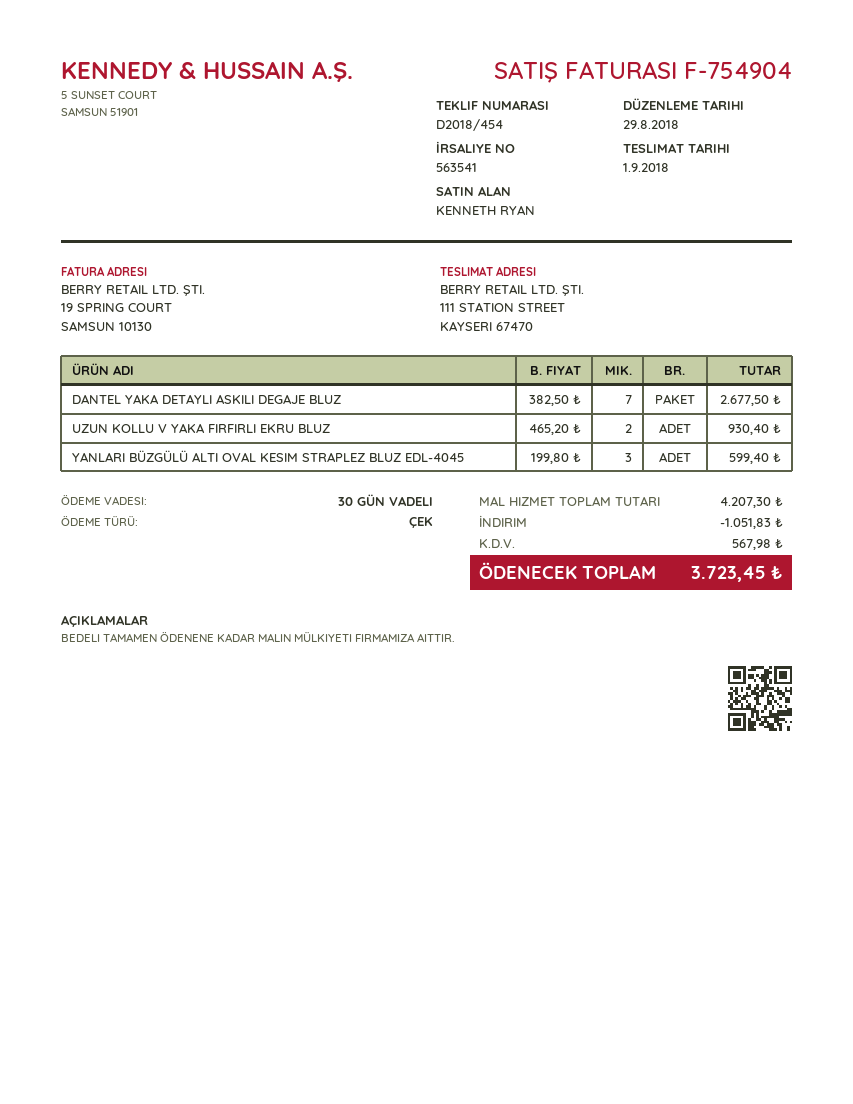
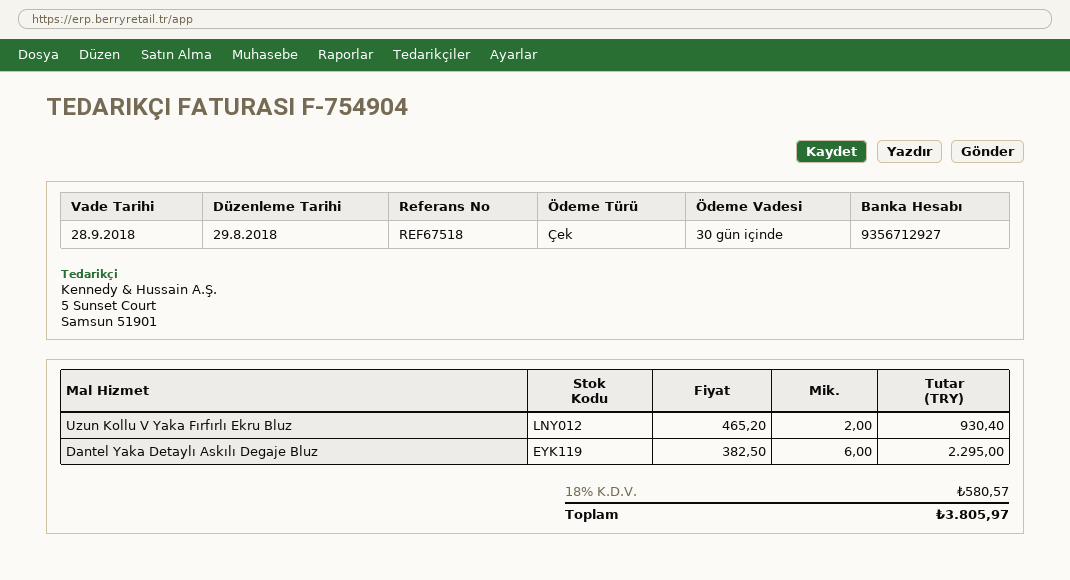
DANTEL YAKA DETAYLI ASKILI DEGAJE BLUZ: 7 x 382.50 = 2677.50 -> 6 x 382.50 = 2295.00
YANLARI BÜZGÜLÜ ALTI OVAL KESIM STRAPLEZ BLUZ EDL-4045: 3 x 199.80 = 599.40 -> none
discount: 1051.83 -> none
tax: 567.98 -> 580.57
total: 3723.45 -> 3805.97

